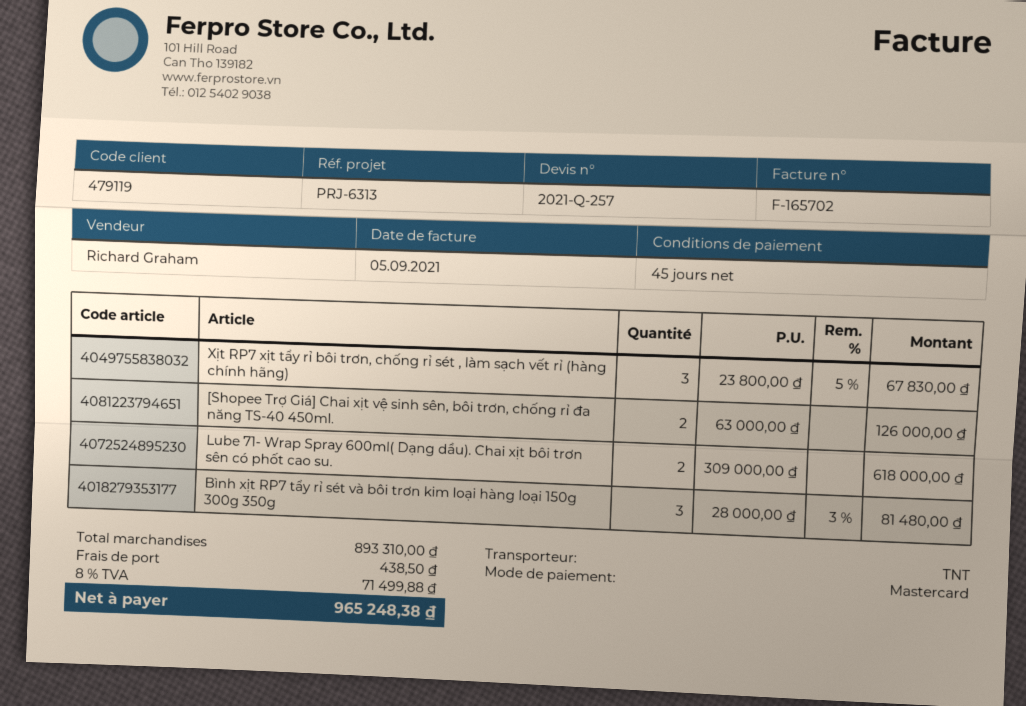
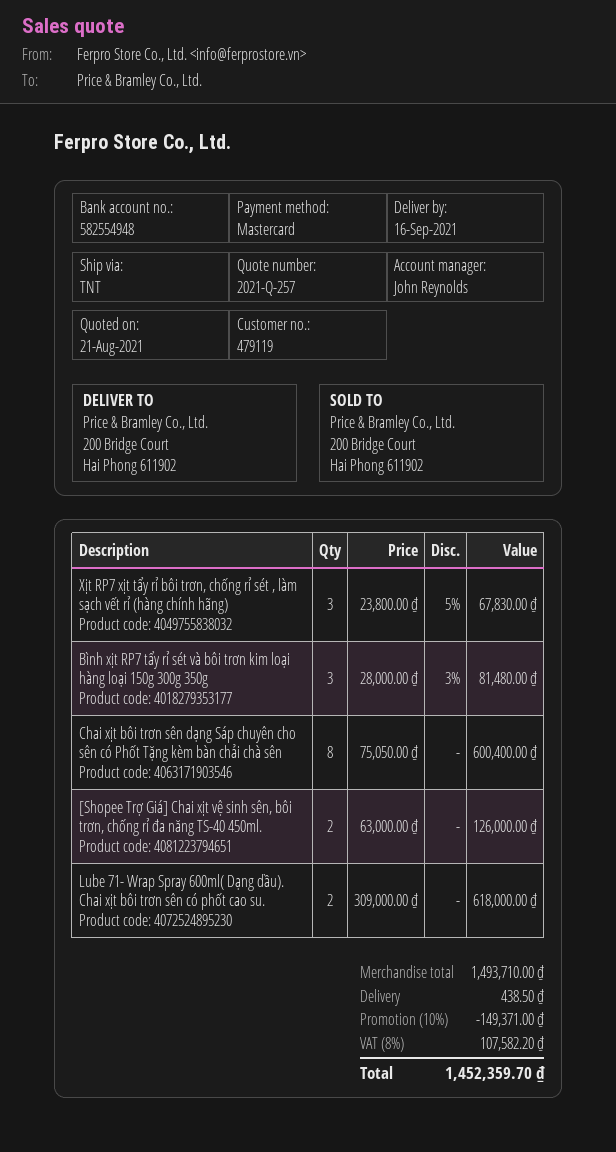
sales rep: Richard Graham -> John Reynolds
Chai xịt bôi trơn sên dạng Sáp chuyên cho sên có Phốt Tặng kèm bàn chải chà sên: none -> 8 x 75050.00 = 600400.00
subtotal: 893310.00 -> 1493710.00
discount: none -> 10% = 149371.00
tax: 8% = 71499.88 -> 8% = 107582.20
total: 965248.38 -> 1452359.70

